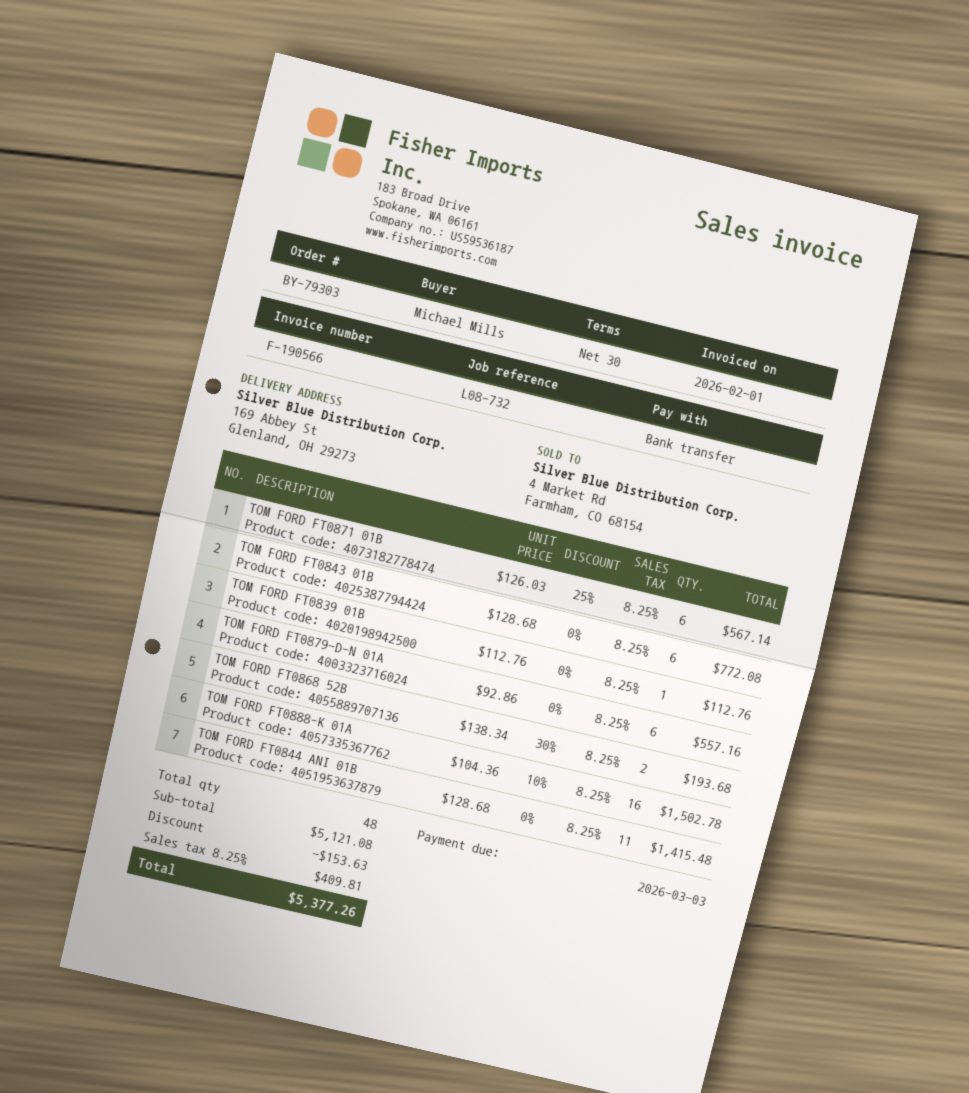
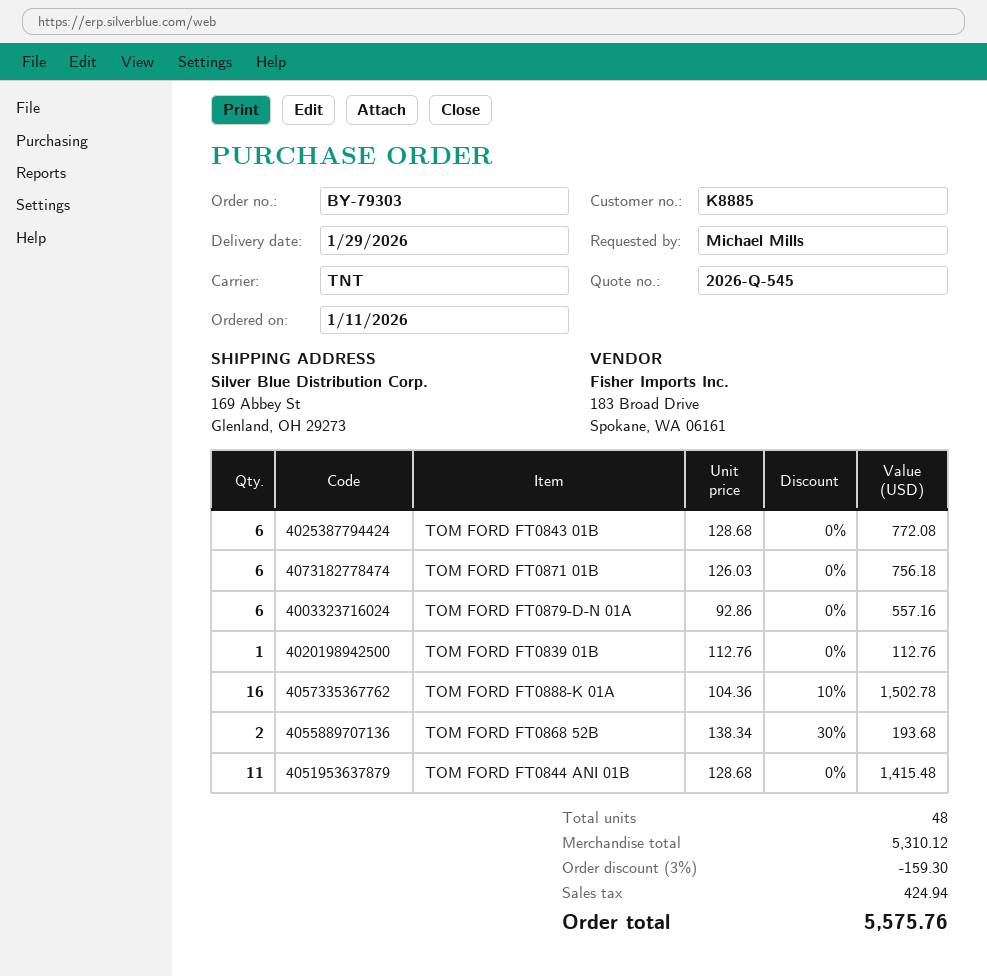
TOM FORD FT0871 01B: 6 x 126.03 - 25% = 567.14 -> 6 x 126.03 = 756.18
subtotal: 5121.08 -> 5310.12
discount: 153.63 -> 159.30
tax: 409.81 -> 424.94
total: 5377.26 -> 5575.76

